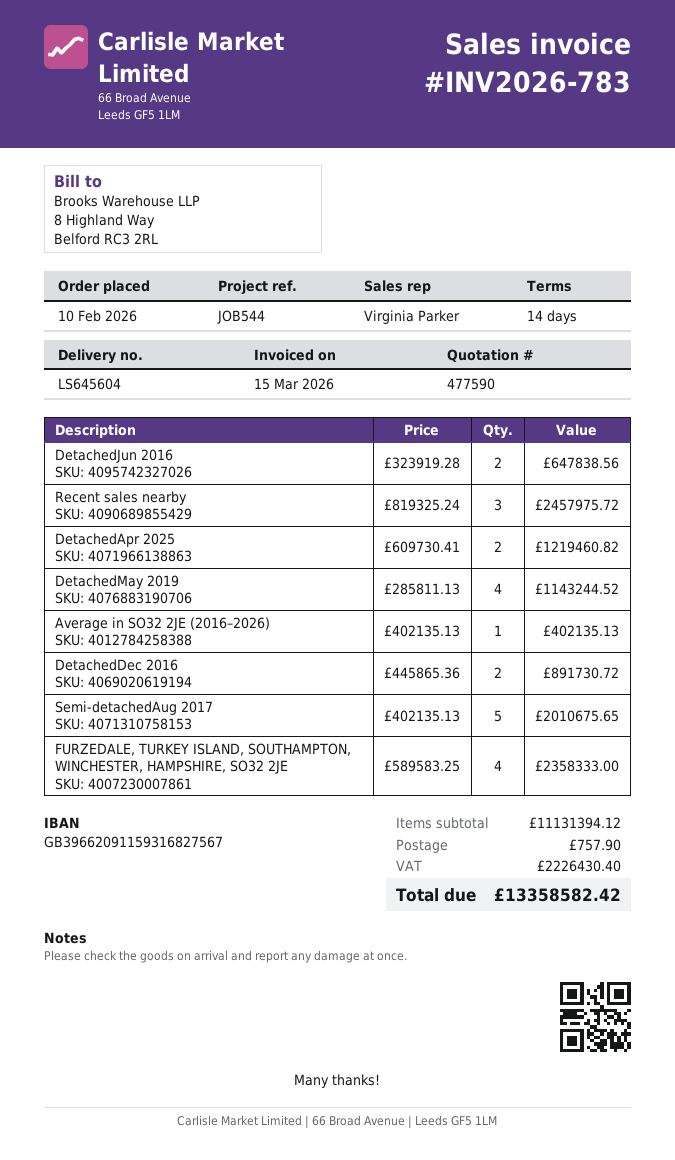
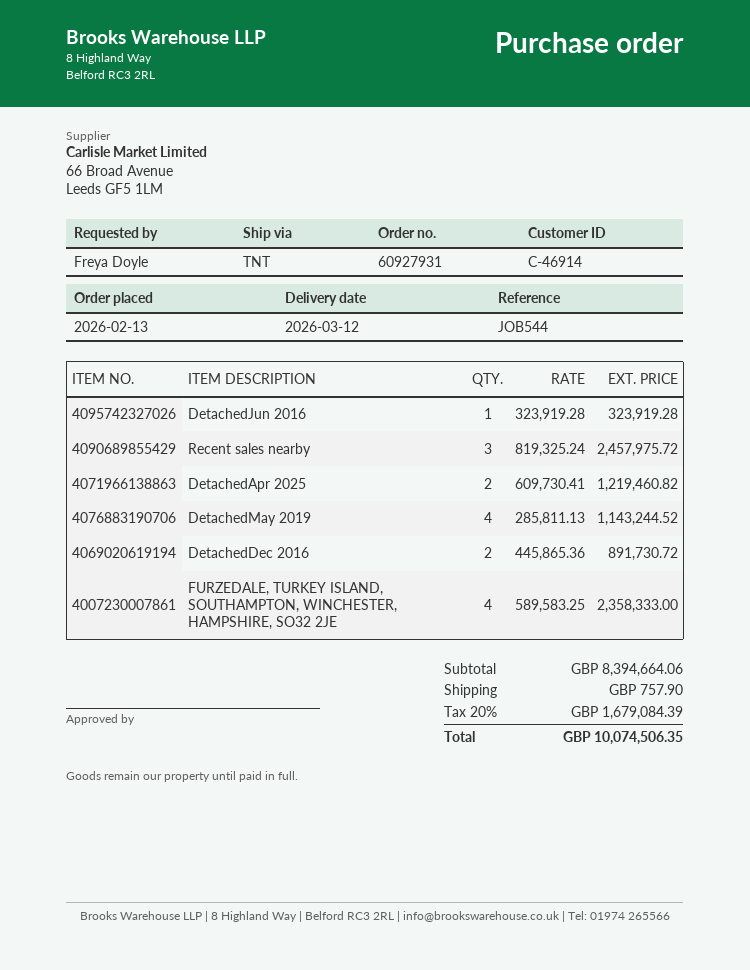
order date: 2026-02-10 -> 2026-02-13
DetachedJun 2016: 2 x 323919.28 = 647838.56 -> 1 x 323919.28 = 323919.28
Average in SO32 2JE (2016–2026): 1 x 402135.13 = 402135.13 -> none
Semi-detachedAug 2017: 5 x 402135.13 = 2010675.65 -> none
subtotal: 11131394.12 -> 8394664.06
tax: 2226430.40 -> 1679084.39
total: 13358582.42 -> 10074506.35

